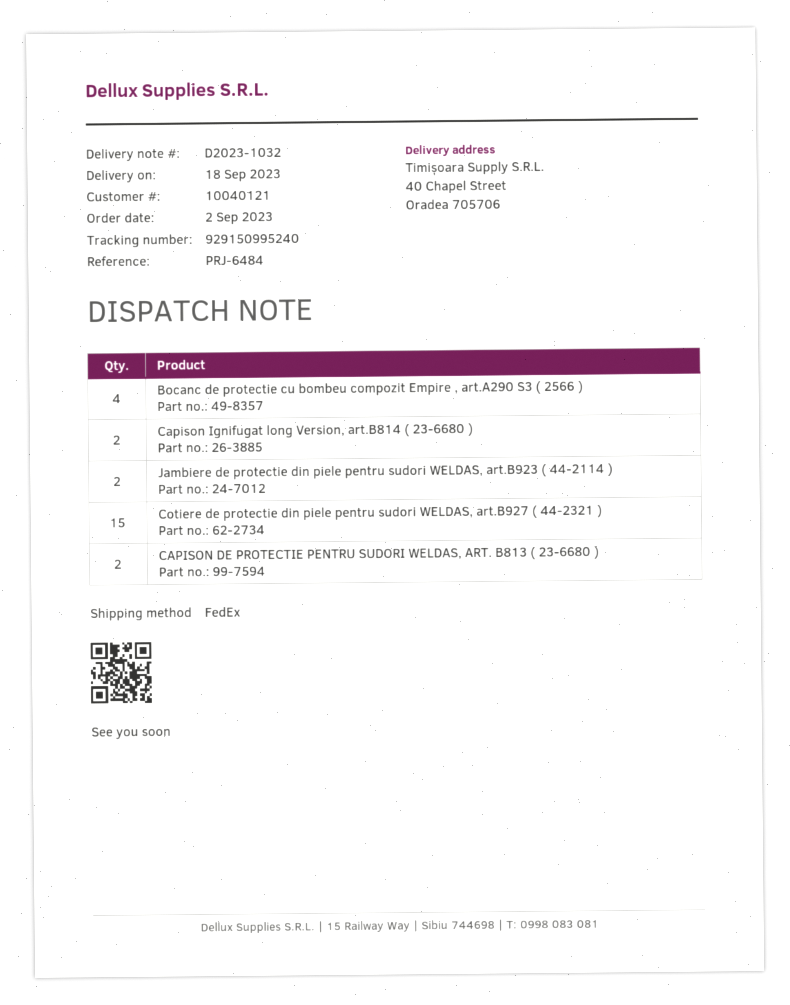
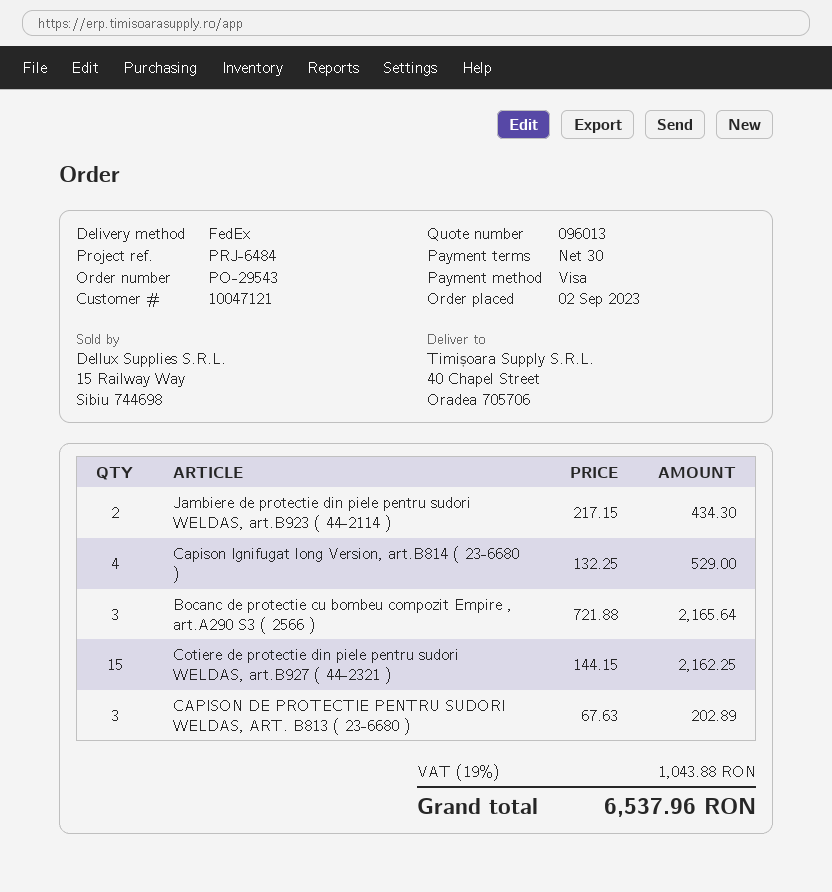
customer number: 10040121 -> 10047121
Bocanc de protectie cu bombeu compozit Empire , art.A290 S3 ( 2566 ): 4 -> 3
Capison Ignifugat long Version, art.B814 ( 23-6680 ): 2 -> 4
CAPISON DE PROTECTIE PENTRU SUDORI WELDAS, ART. B813 ( 23-6680 ): 2 -> 3

